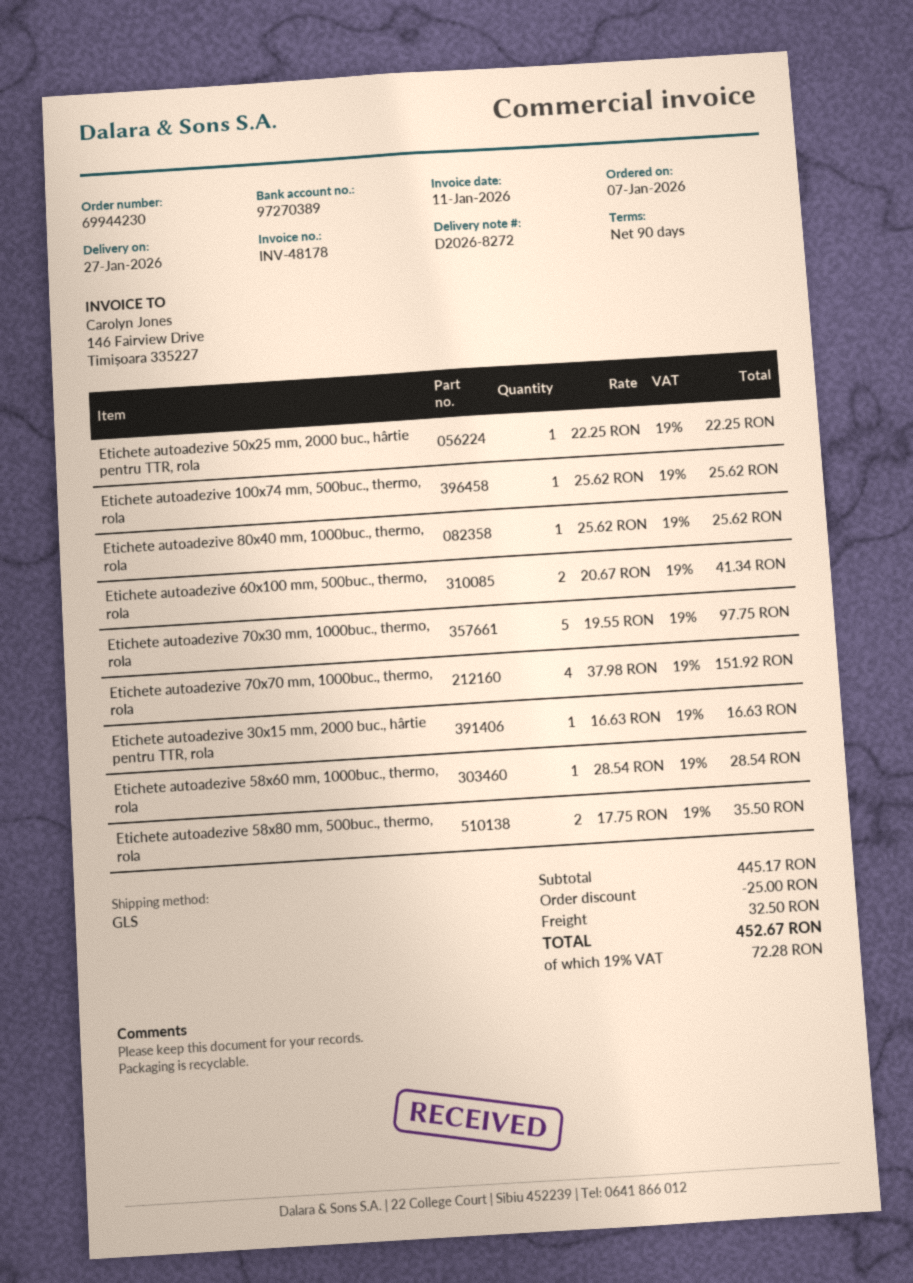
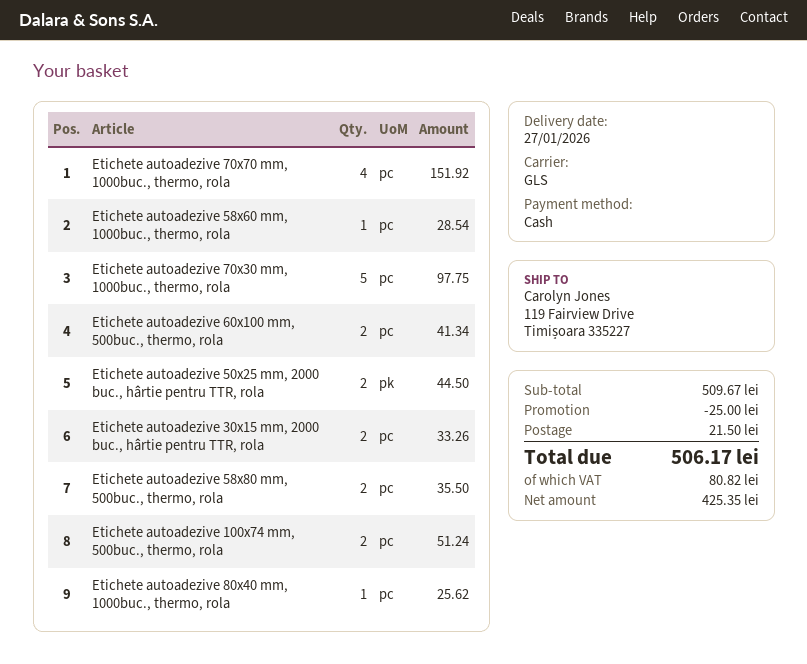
Etichete autoadezive 50x25 mm, 2000 buc., hârtie pentru TTR, rola: 1 for 22.25 -> 2 for 44.50
Etichete autoadezive 100x74 mm, 500buc., thermo, rola: 1 for 25.62 -> 2 for 51.24
Etichete autoadezive 30x15 mm, 2000 buc., hârtie pentru TTR, rola: 1 for 16.63 -> 2 for 33.26
subtotal: 445.17 -> 509.67
shipping: 32.50 -> 21.50
tax: 72.28 -> 80.82
total: 452.67 -> 506.17

